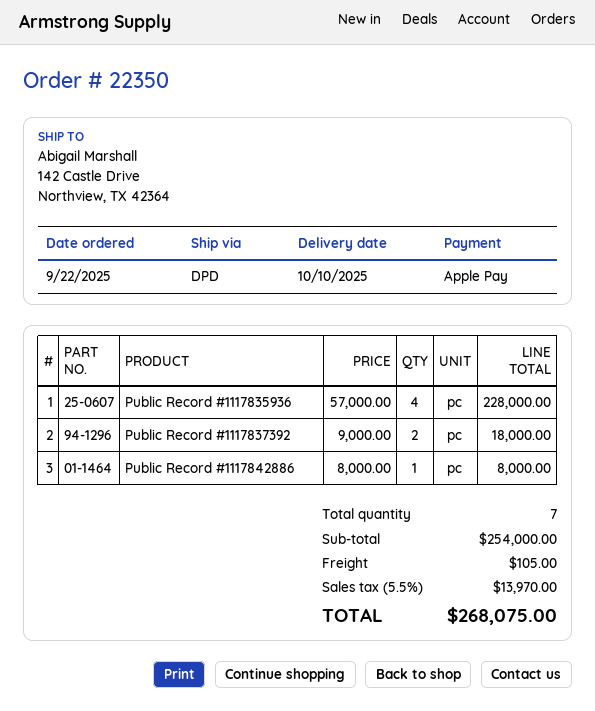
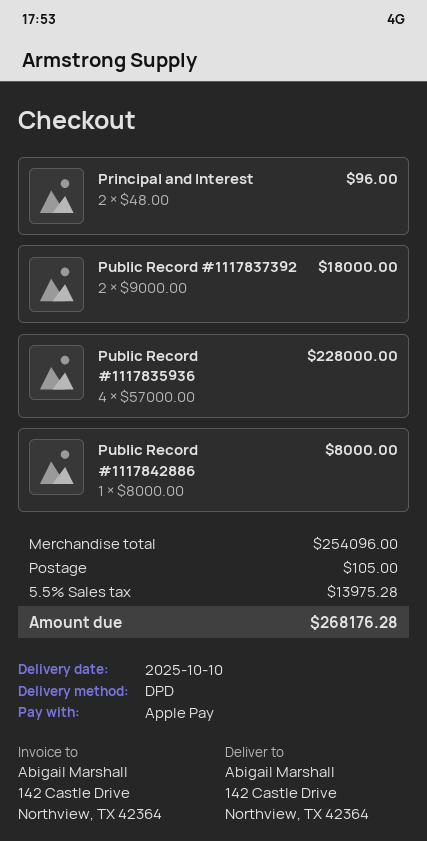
Principal and Interest: none -> 2 x 48.00 = 96.00
subtotal: 254000.00 -> 254096.00
tax: 5.5% = 13970.00 -> 5.5% = 13975.28
total: 268075.00 -> 268176.28

